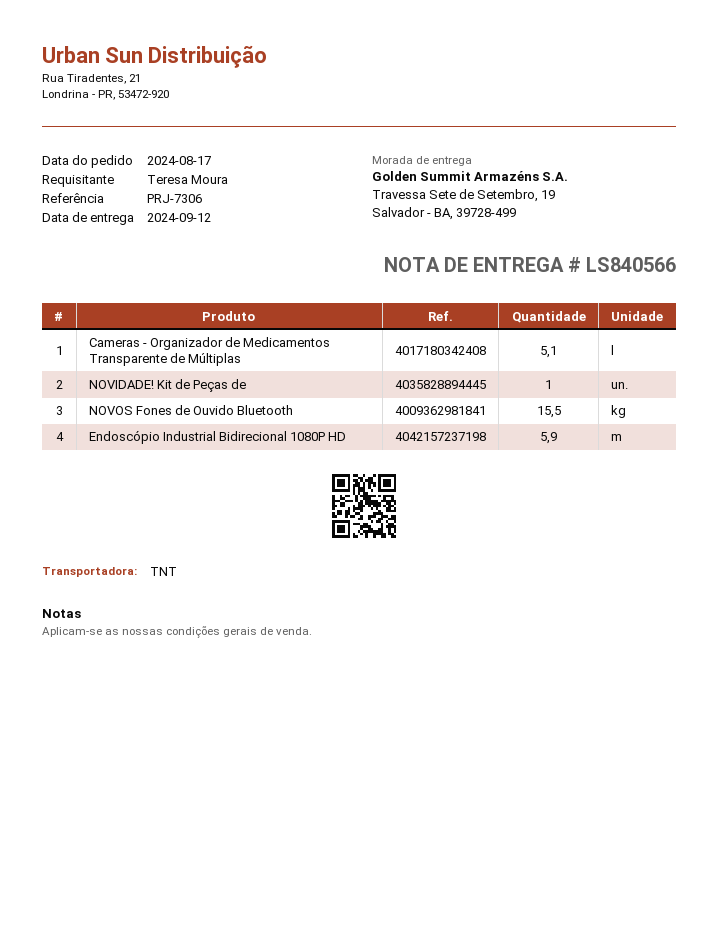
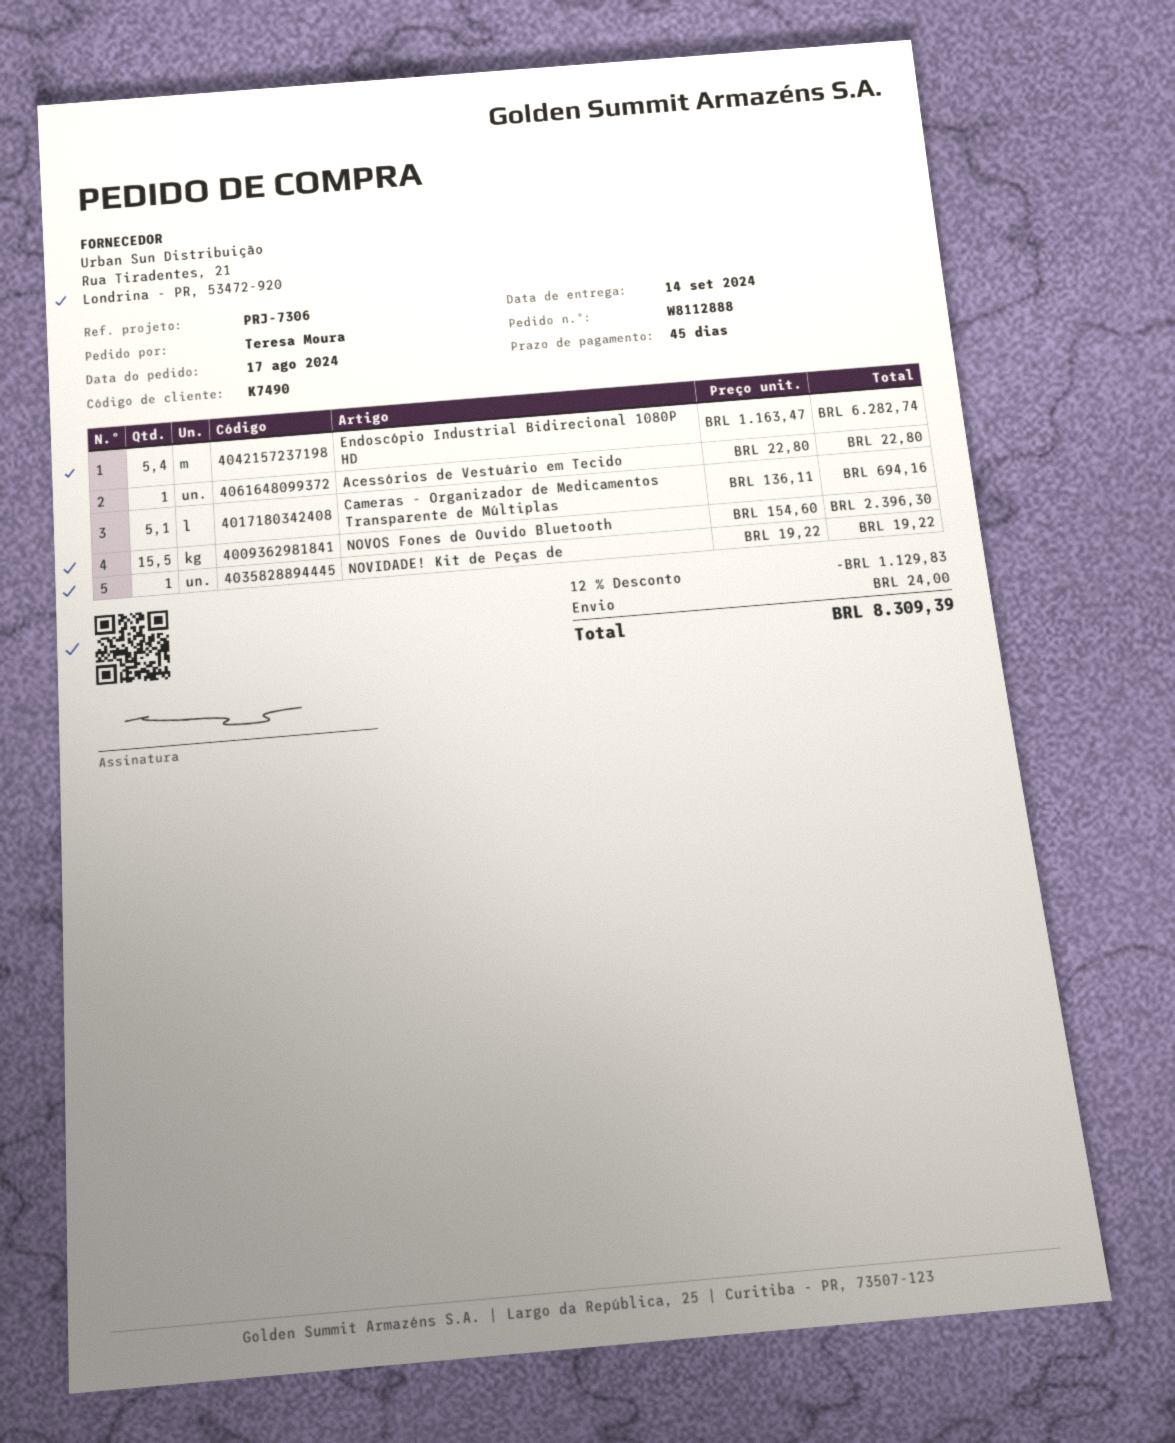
delivery date: 2024-09-12 -> 2024-09-14
Endoscópio Industrial Bidirecional 1080P HD: 5.9 -> 5.4
Acessórios de Vestuário em Tecido: none -> 1

